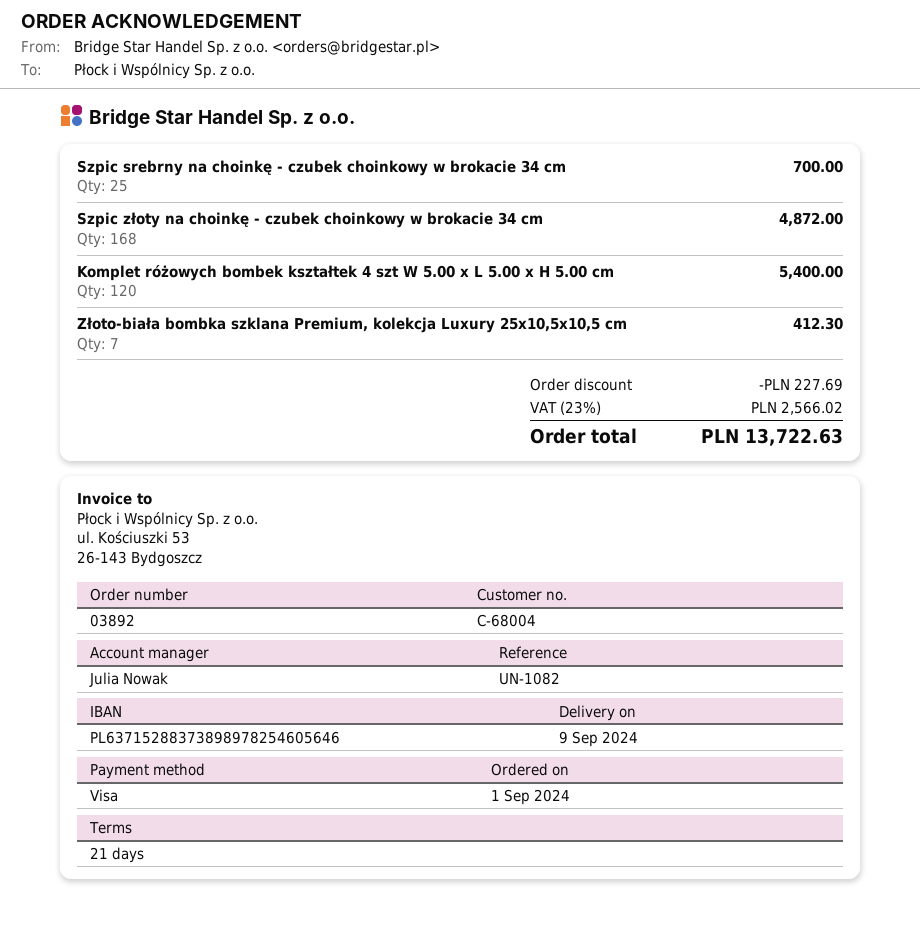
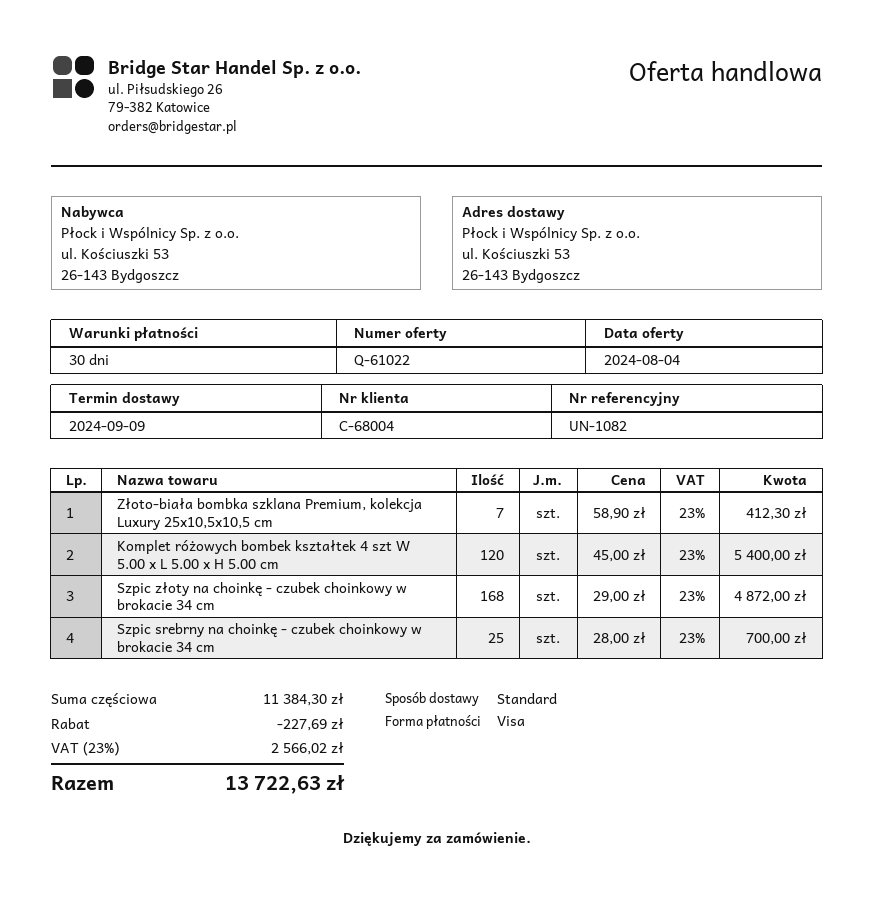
payment terms: 21 days -> 30 days

